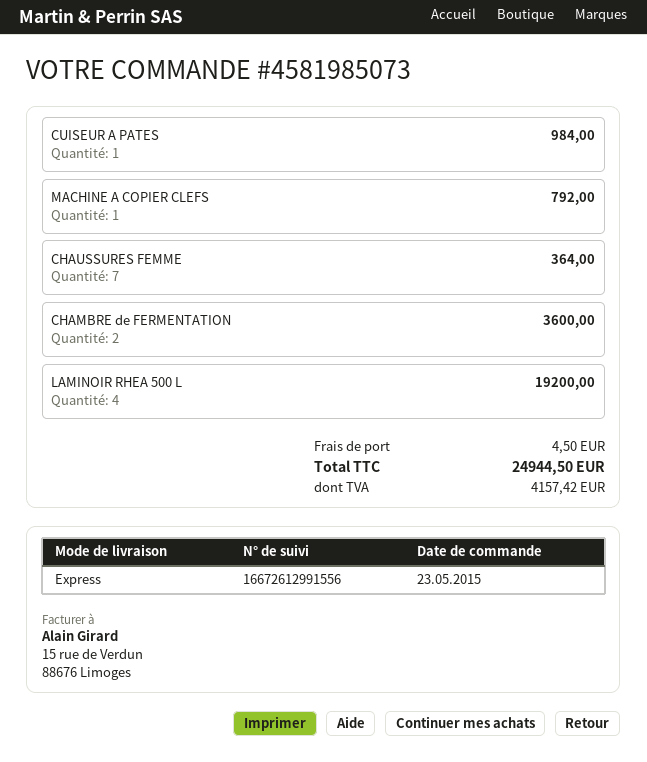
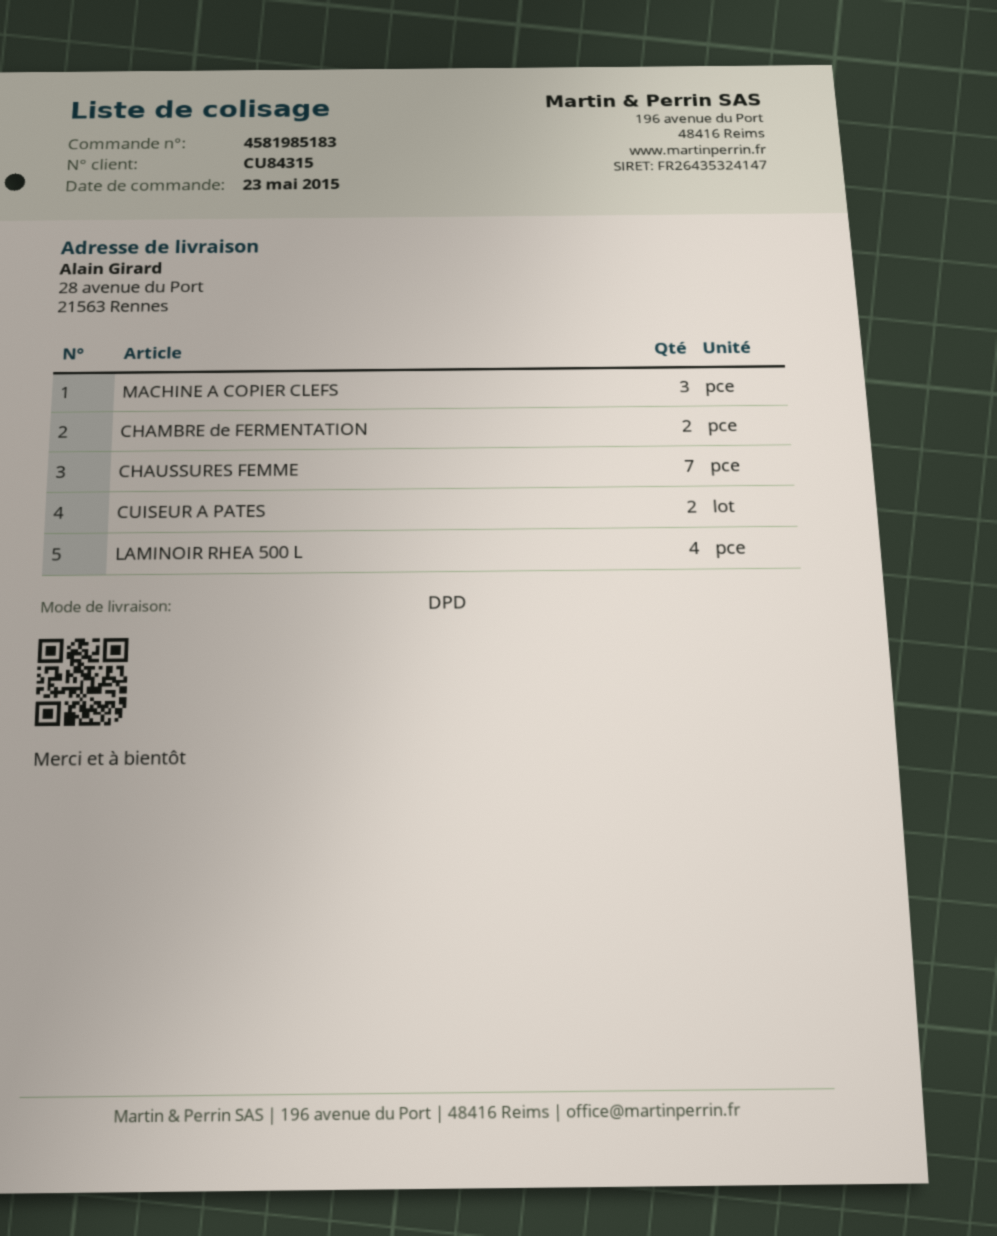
order number: 4581985073 -> 4581985183
shipping method: express -> DPD
CUISEUR A PATES: 1 -> 2
MACHINE A COPIER CLEFS: 1 -> 3

